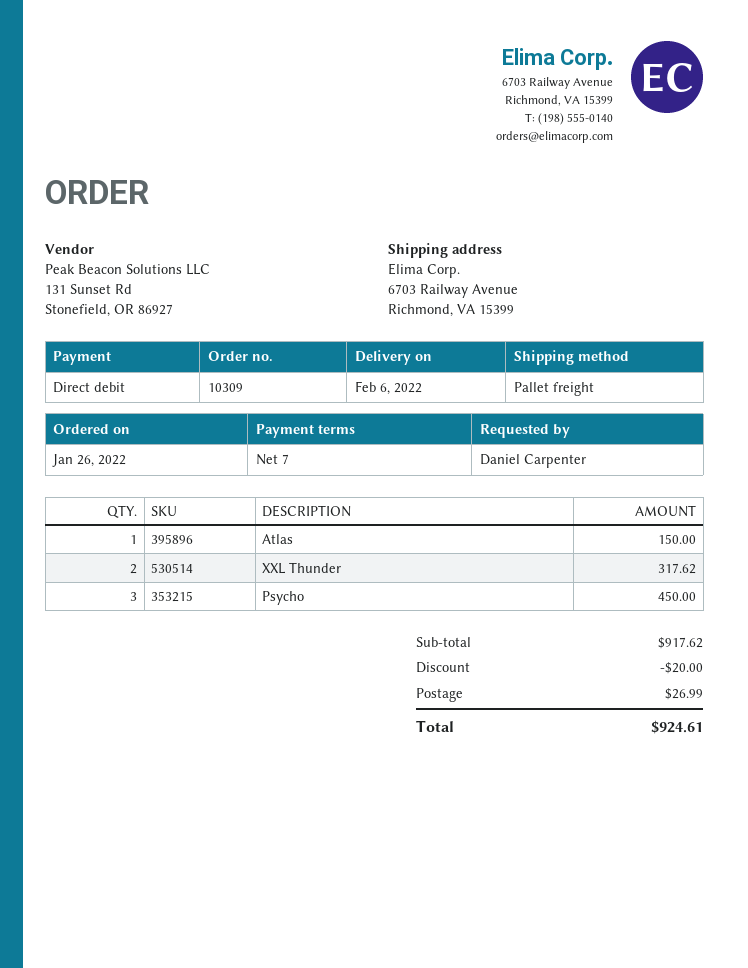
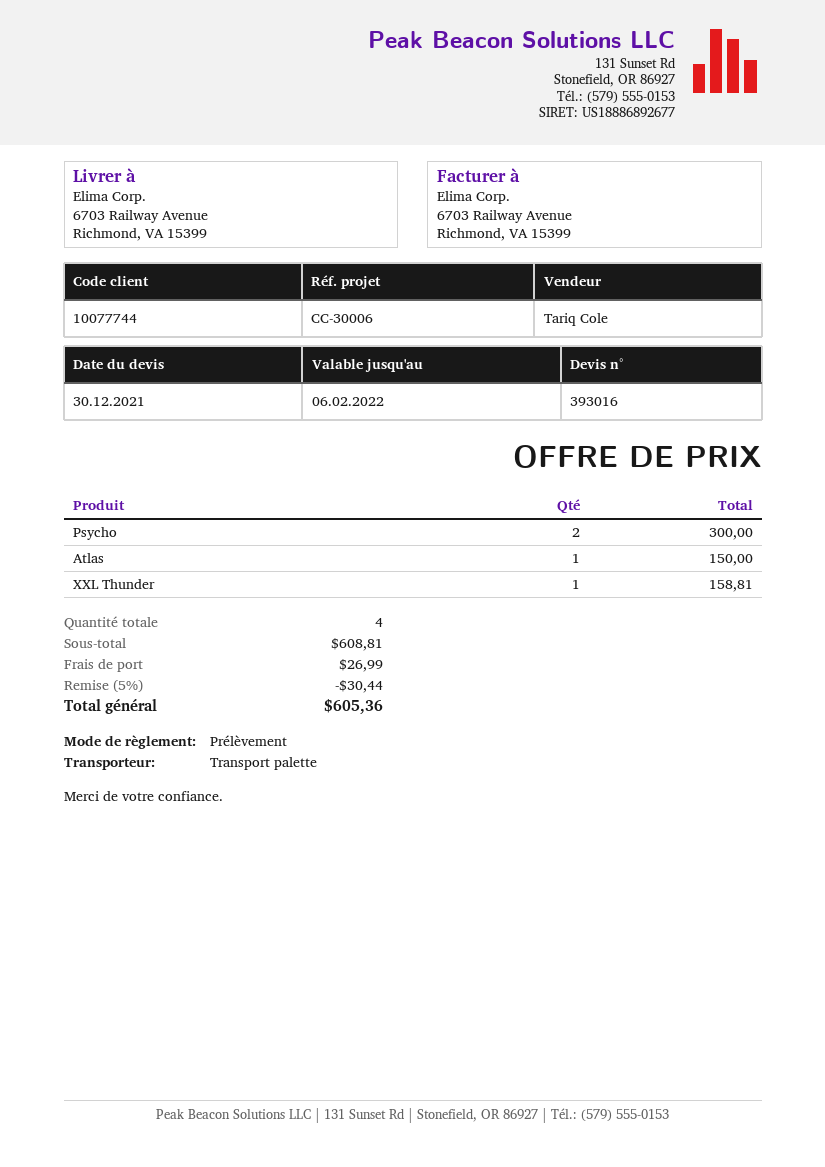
XXL Thunder: 2 for 317.62 -> 1 for 158.81
Psycho: 3 for 450.00 -> 2 for 300.00
subtotal: 917.62 -> 608.81
discount: 20.00 -> 30.44
total: 924.61 -> 605.36

